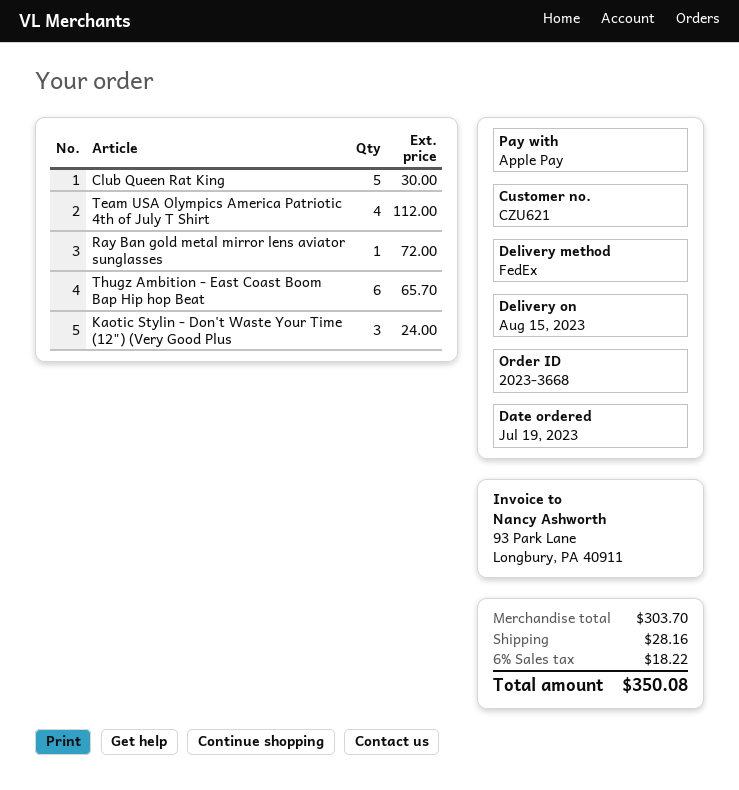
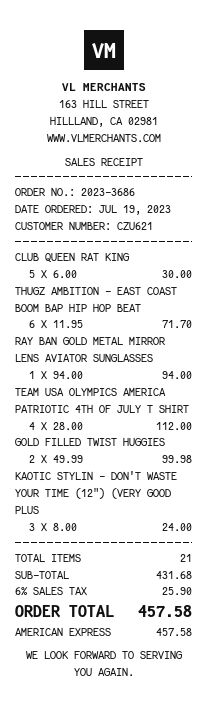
order number: 2023-3668 -> 2023-3686
payment method: Apple Pay -> American Express
Ray Ban gold metal mirror lens aviator sunglasses: 1 for 72.00 -> 1 for 94.00
Thugz Ambition - East Coast Boom Bap Hip hop Beat: 6 for 65.70 -> 6 for 71.70
GOLD FILLED TWIST HUGGIES: none -> 2 for 99.98
subtotal: 303.70 -> 431.68
shipping: 28.16 -> none
tax: 6% = 18.22 -> 6% = 25.90
total: 350.08 -> 457.58

